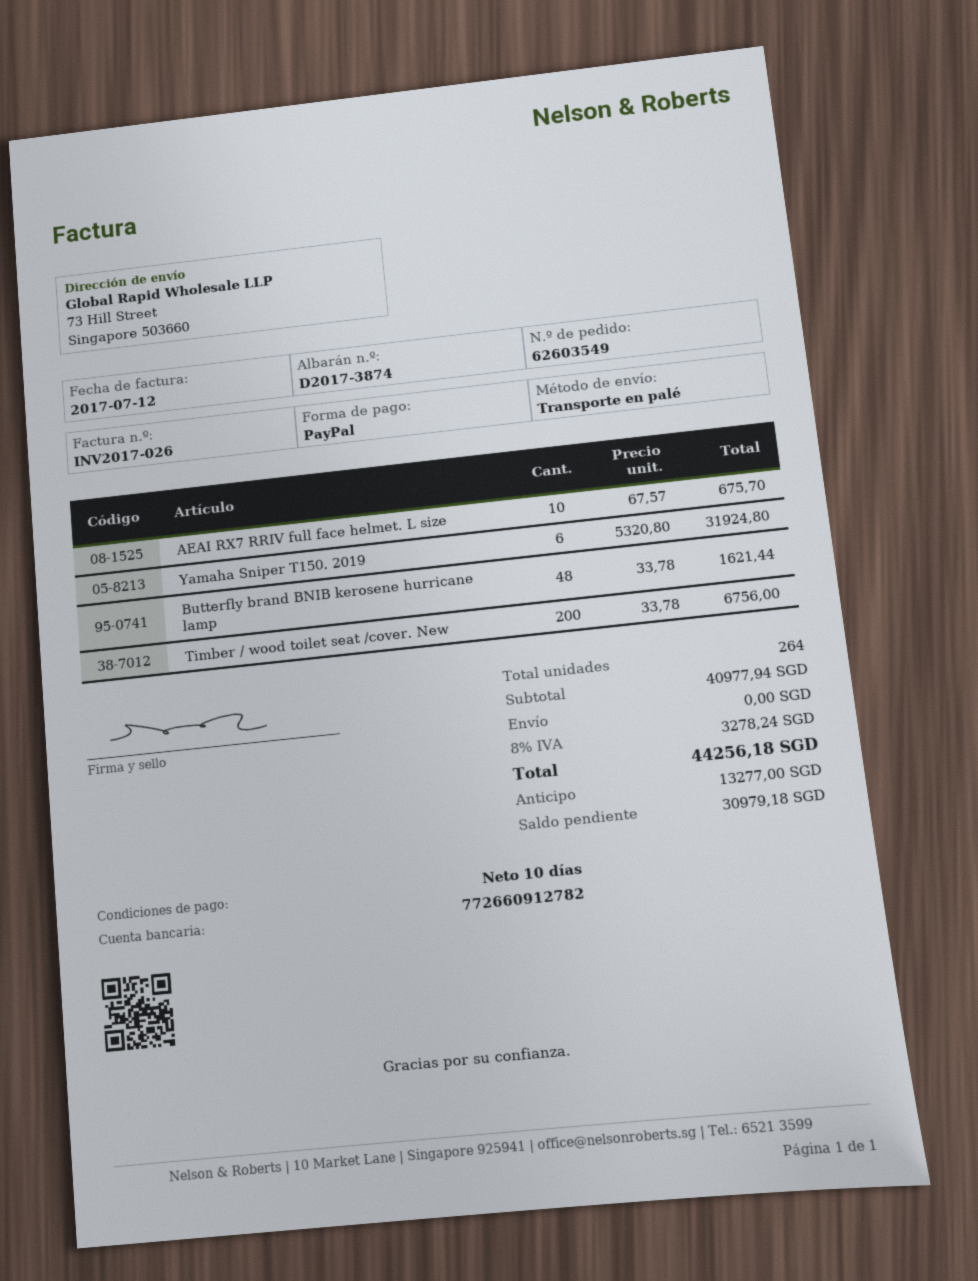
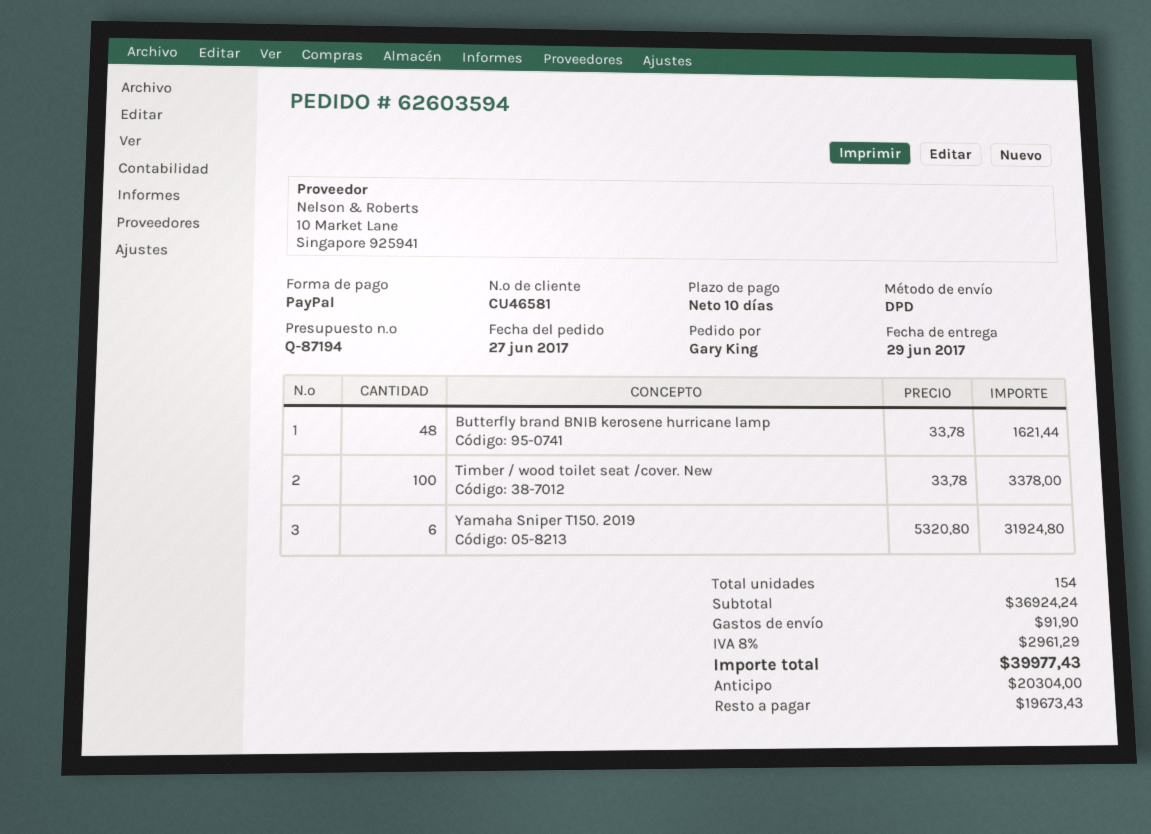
order number: 62603549 -> 62603594
shipping method: pallet freight -> DPD
AEAI RX7 RRIV full face helmet. L size: 10 x 67.57 = 675.70 -> none
Timber / wood toilet seat /cover. New: 200 x 33.78 = 6756.00 -> 100 x 33.78 = 3378.00
total quantity: 264 -> 154
subtotal: 40977.94 -> 36924.24
shipping: 0.00 -> 91.90
tax: 8% = 3278.24 -> 8% = 2961.29
total: 44256.18 -> 39977.43
deposit: 13277.00 -> 20304.00
balance: 30979.18 -> 19673.43

